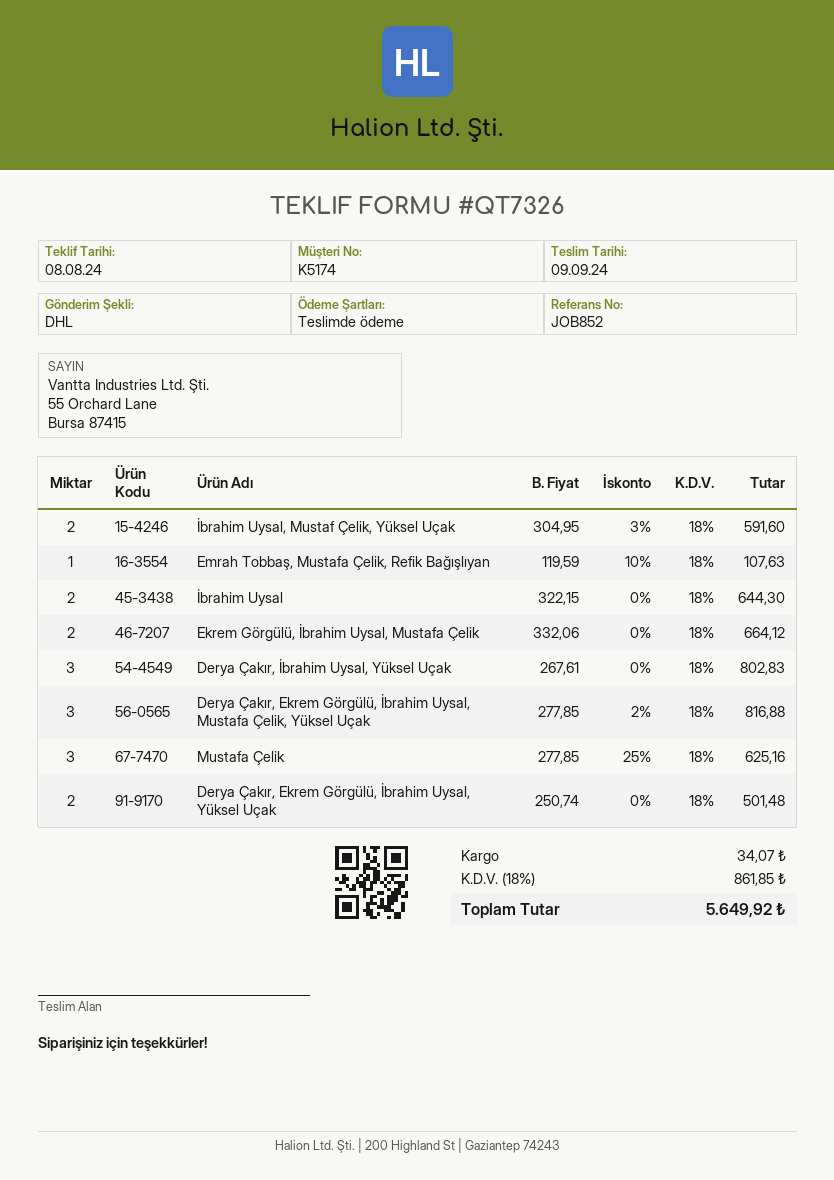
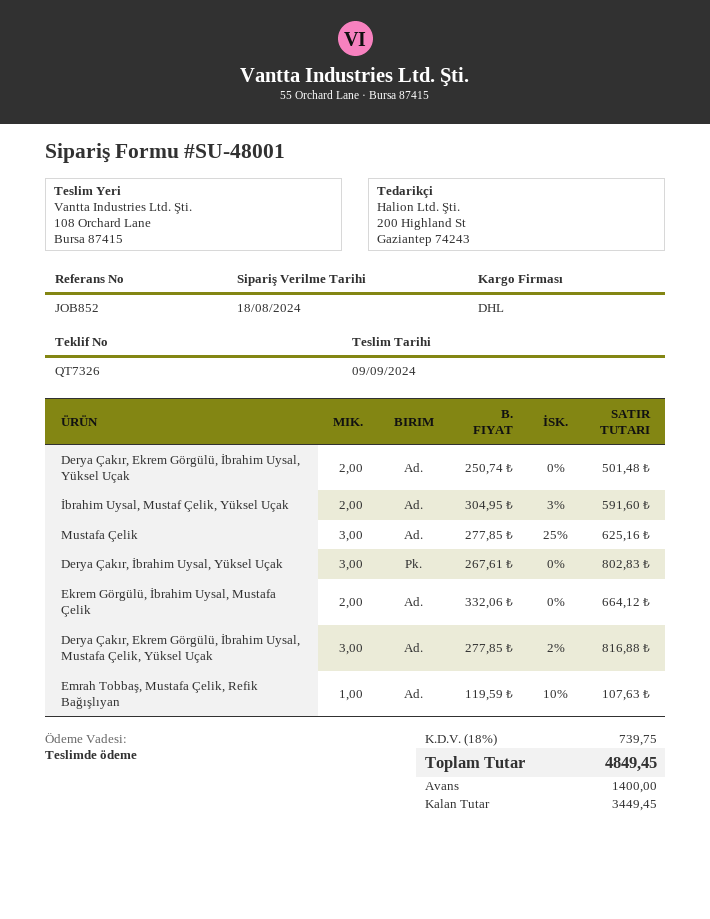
İbrahim Uysal: 2 x 322.15 = 644.30 -> none
shipping: 34.07 -> none
tax: 18% = 861.85 -> 18% = 739.75
total: 5649.92 -> 4849.45

